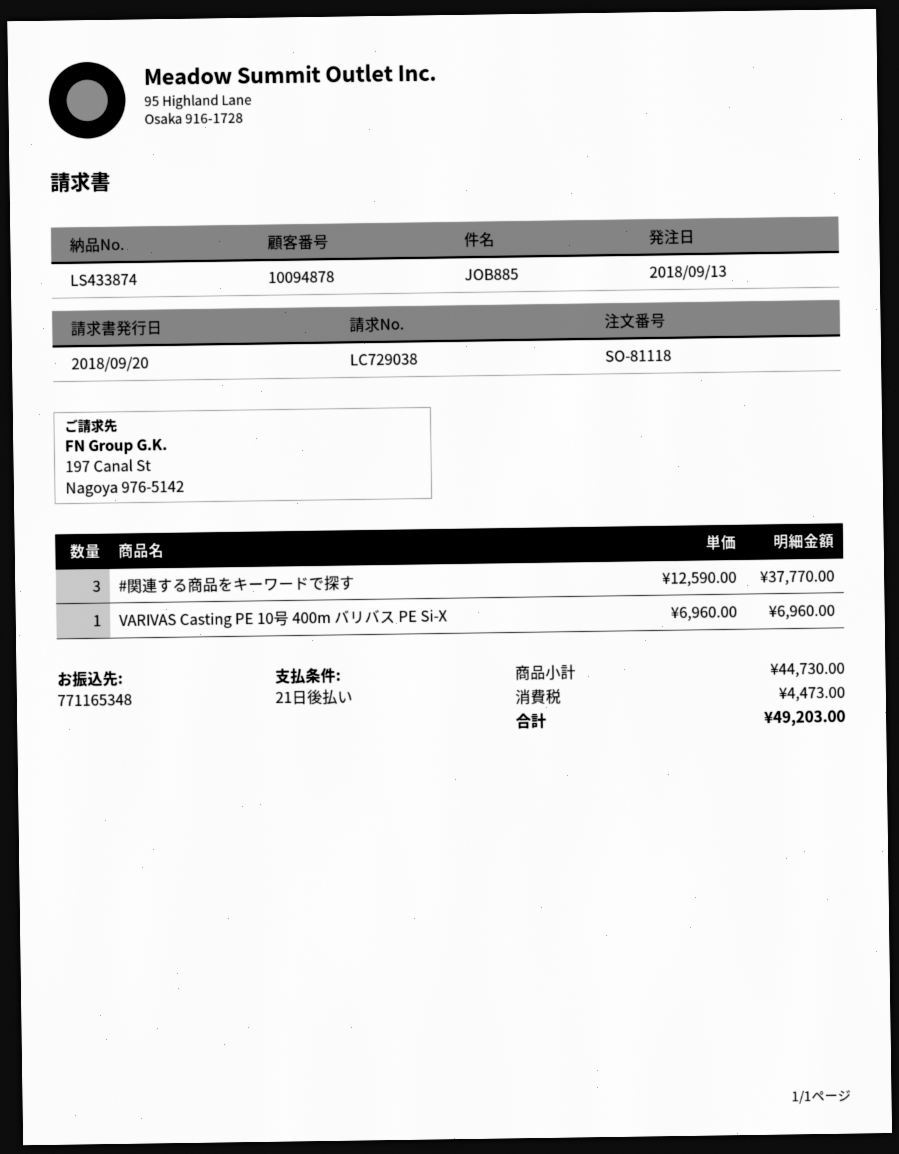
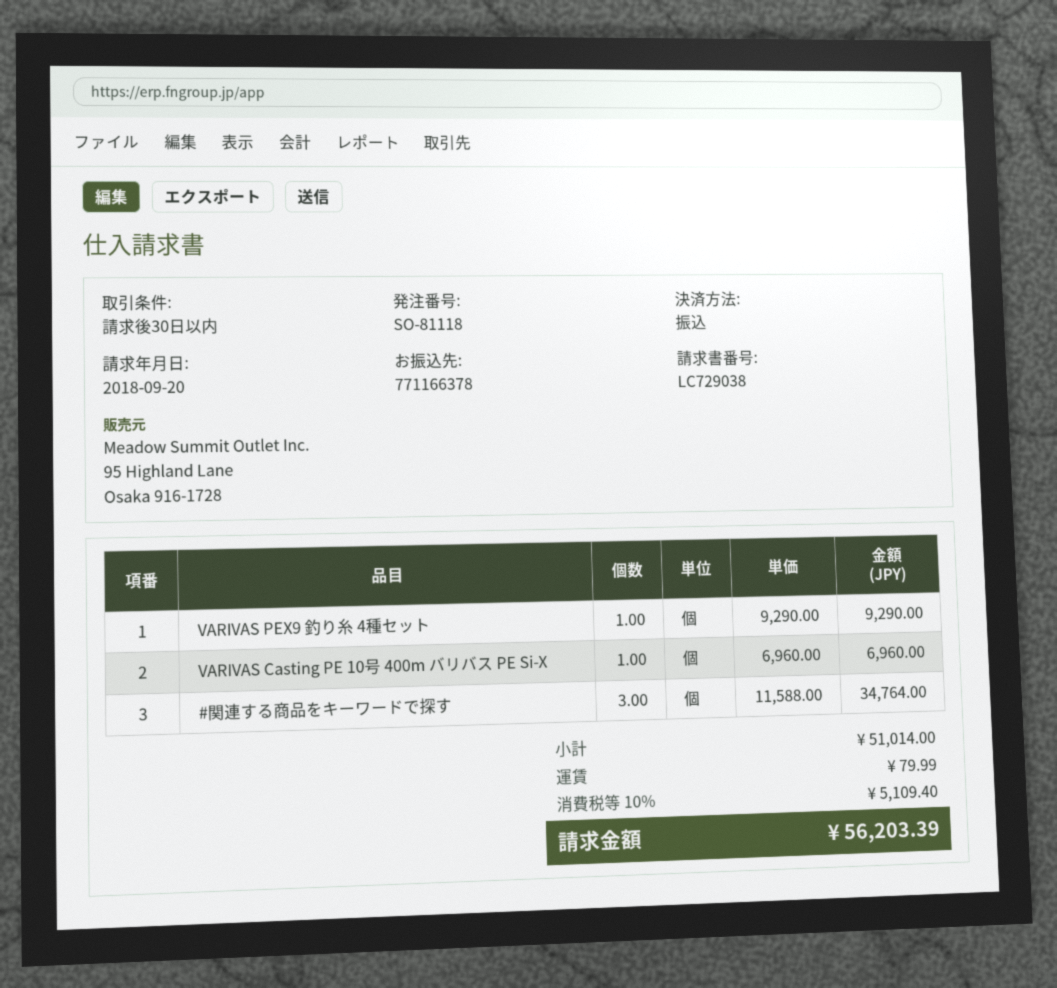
payment terms: 21 days -> 30 days
bank account: 771165348 -> 771166378
#関連する商品をキーワードで探す: 3 x 12590.00 = 37770.00 -> 3 x 11588.00 = 34764.00
VARIVAS PEX9 釣り糸 4種セット: none -> 1 x 9290.00 = 9290.00
subtotal: 44730.00 -> 51014.00
shipping: none -> 79.99
tax: 4473.00 -> 5109.40
total: 49203.00 -> 56203.39

